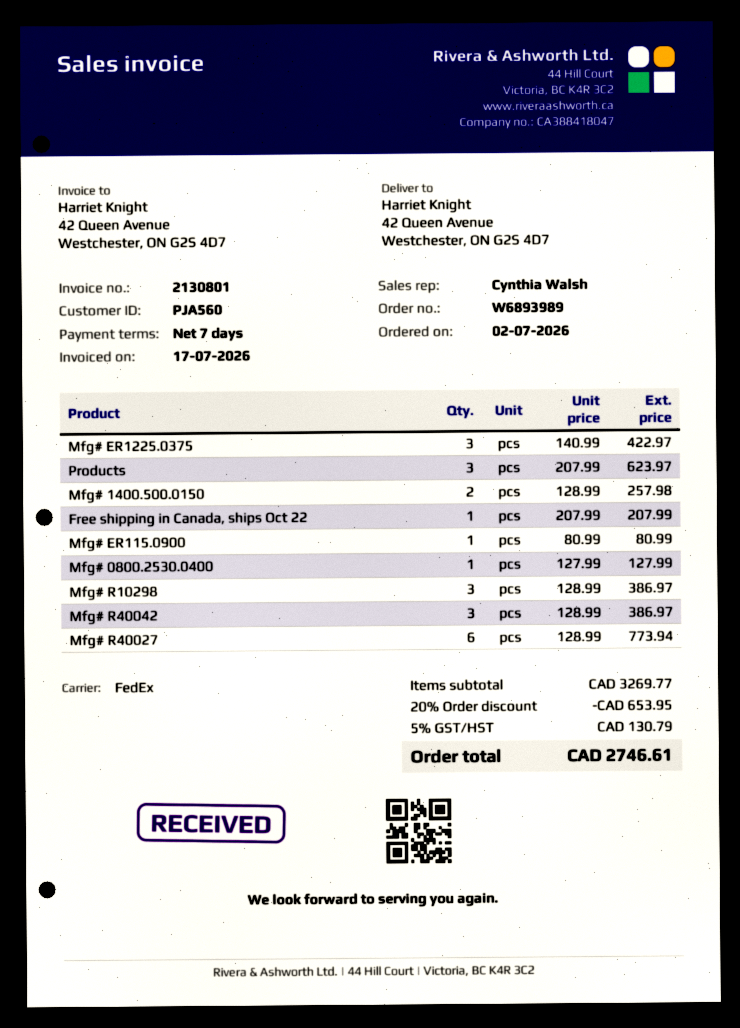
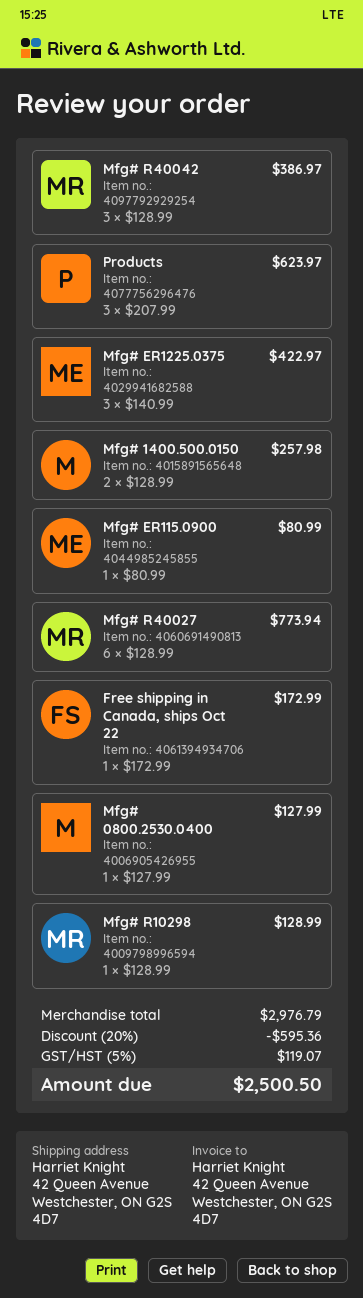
Free shipping in Canada, ships Oct 22: 1 x 207.99 = 207.99 -> 1 x 172.99 = 172.99
Mfg# R10298: 3 x 128.99 = 386.97 -> 1 x 128.99 = 128.99
subtotal: 3269.77 -> 2976.79
discount: 20% = 653.95 -> 20% = 595.36
tax: 5% = 130.79 -> 5% = 119.07
total: 2746.61 -> 2500.50

